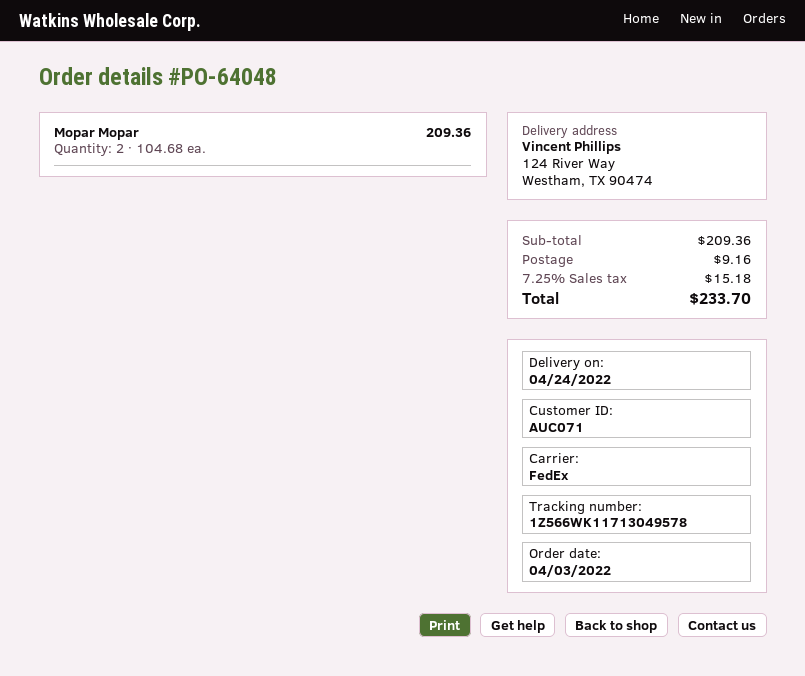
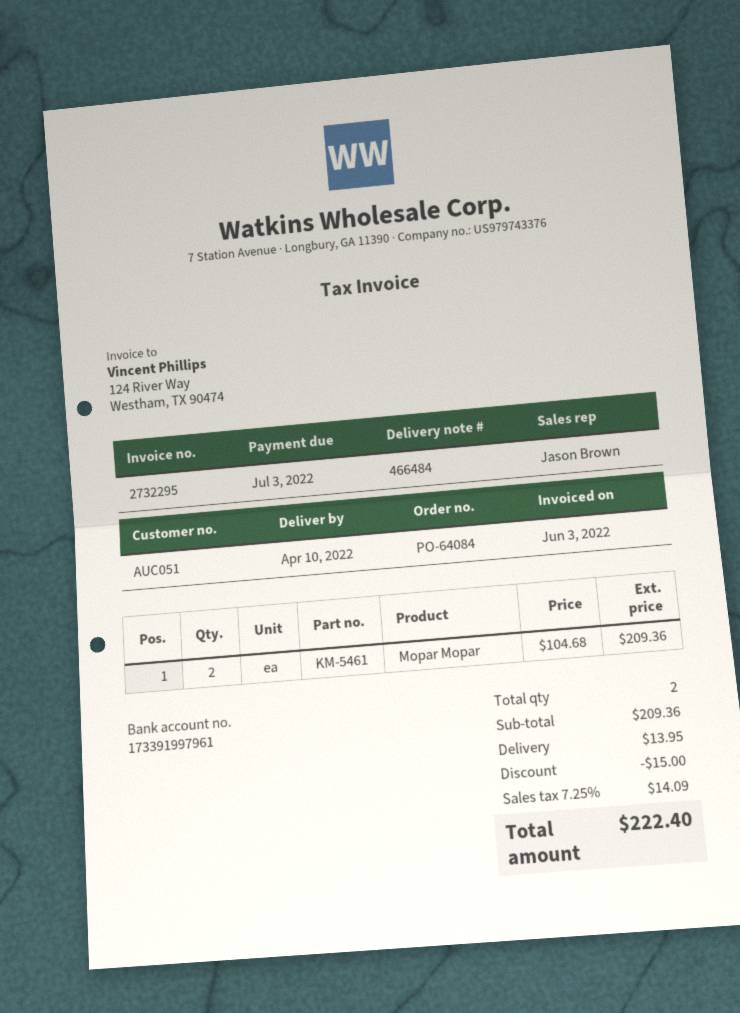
order number: PO-64048 -> PO-64084
delivery date: 2022-04-24 -> 2022-04-10
customer number: AUC071 -> AUC051
discount: none -> 15.00
shipping: 9.16 -> 13.95
tax: 7.25% = 15.18 -> 7.25% = 14.09
total: 233.70 -> 222.40

